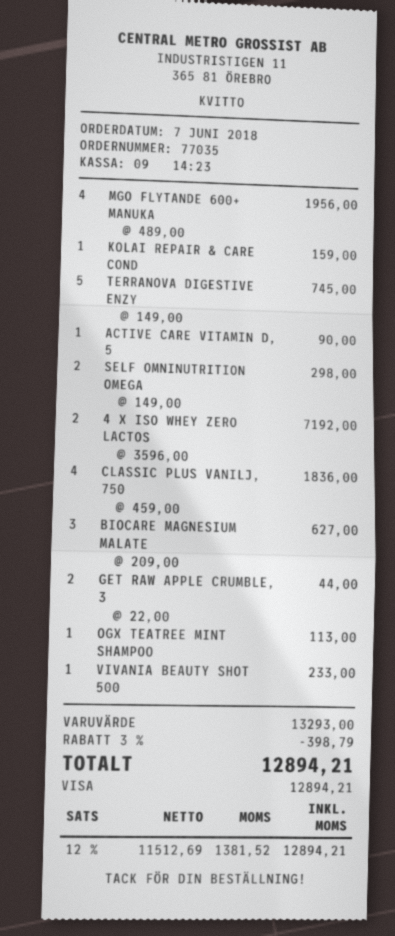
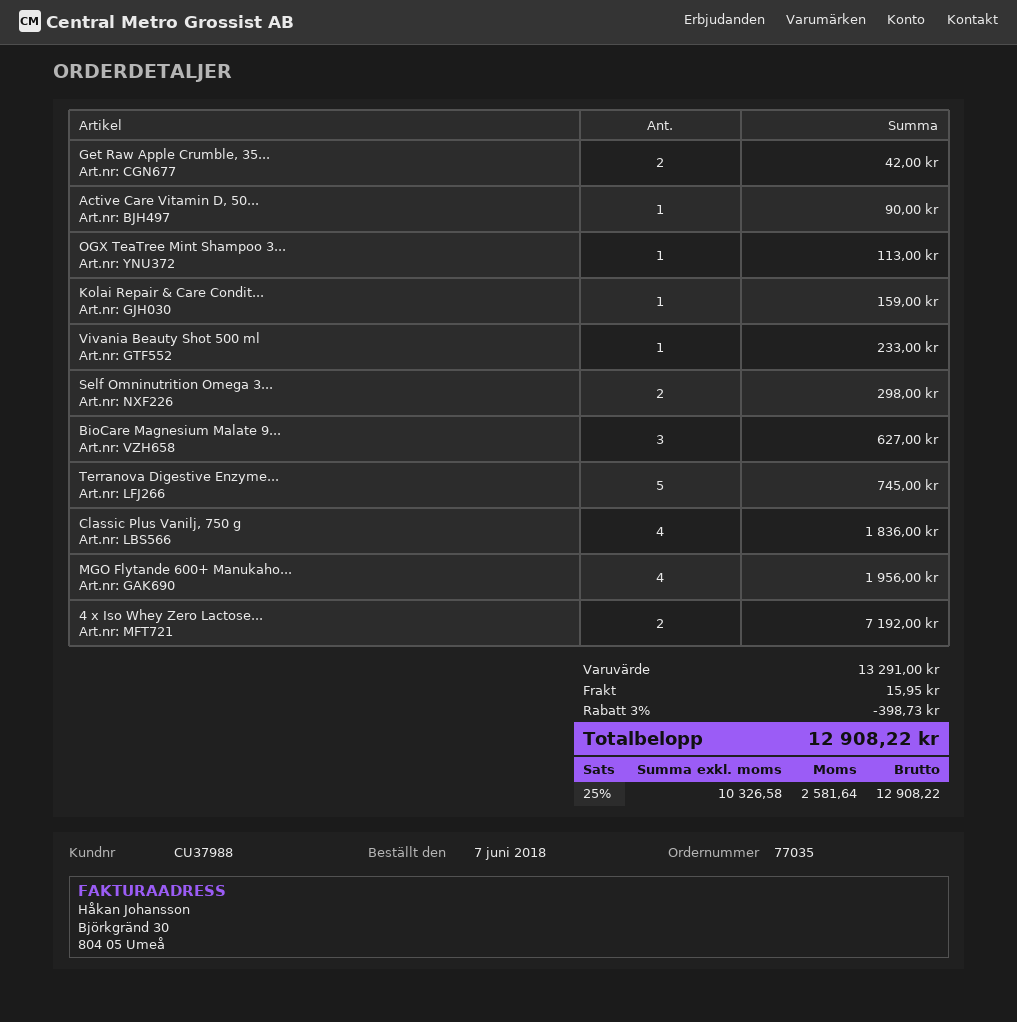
GET RAW APPLE CRUMBLE, 3: 2 for 44.00 -> 2 for 42.00
subtotal: 13293.00 -> 13291.00
discount: 3% = 398.79 -> 3% = 398.73
shipping: none -> 15.95
net: 11512.69 -> 10326.58
tax: 12% = 1381.52 -> 25% = 2581.64
total: 12894.21 -> 12908.22

